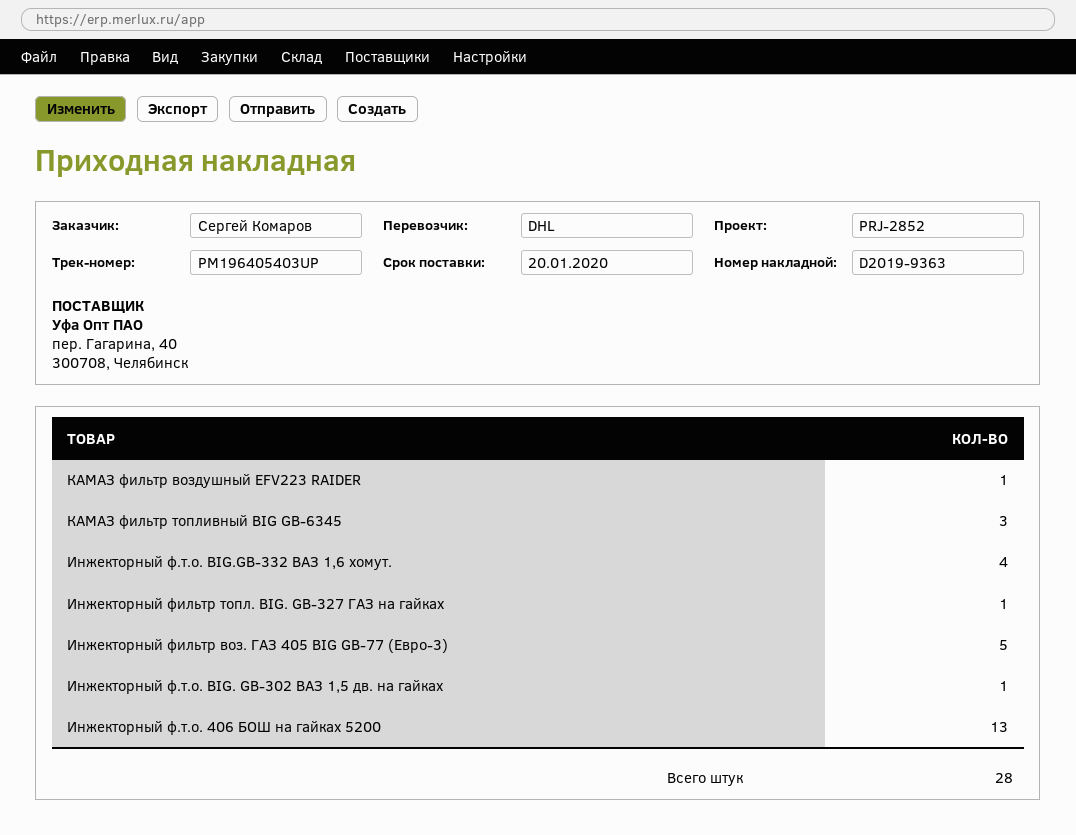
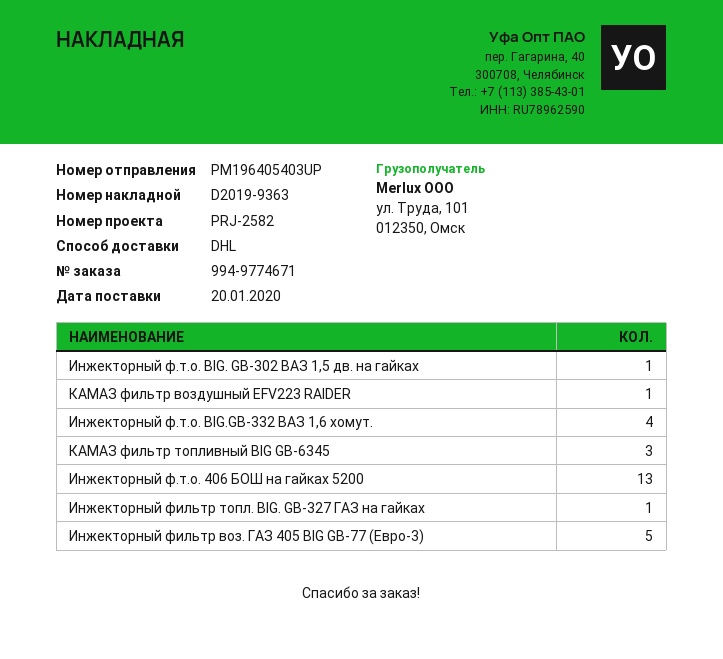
reference: PRJ-2852 -> PRJ-2582

